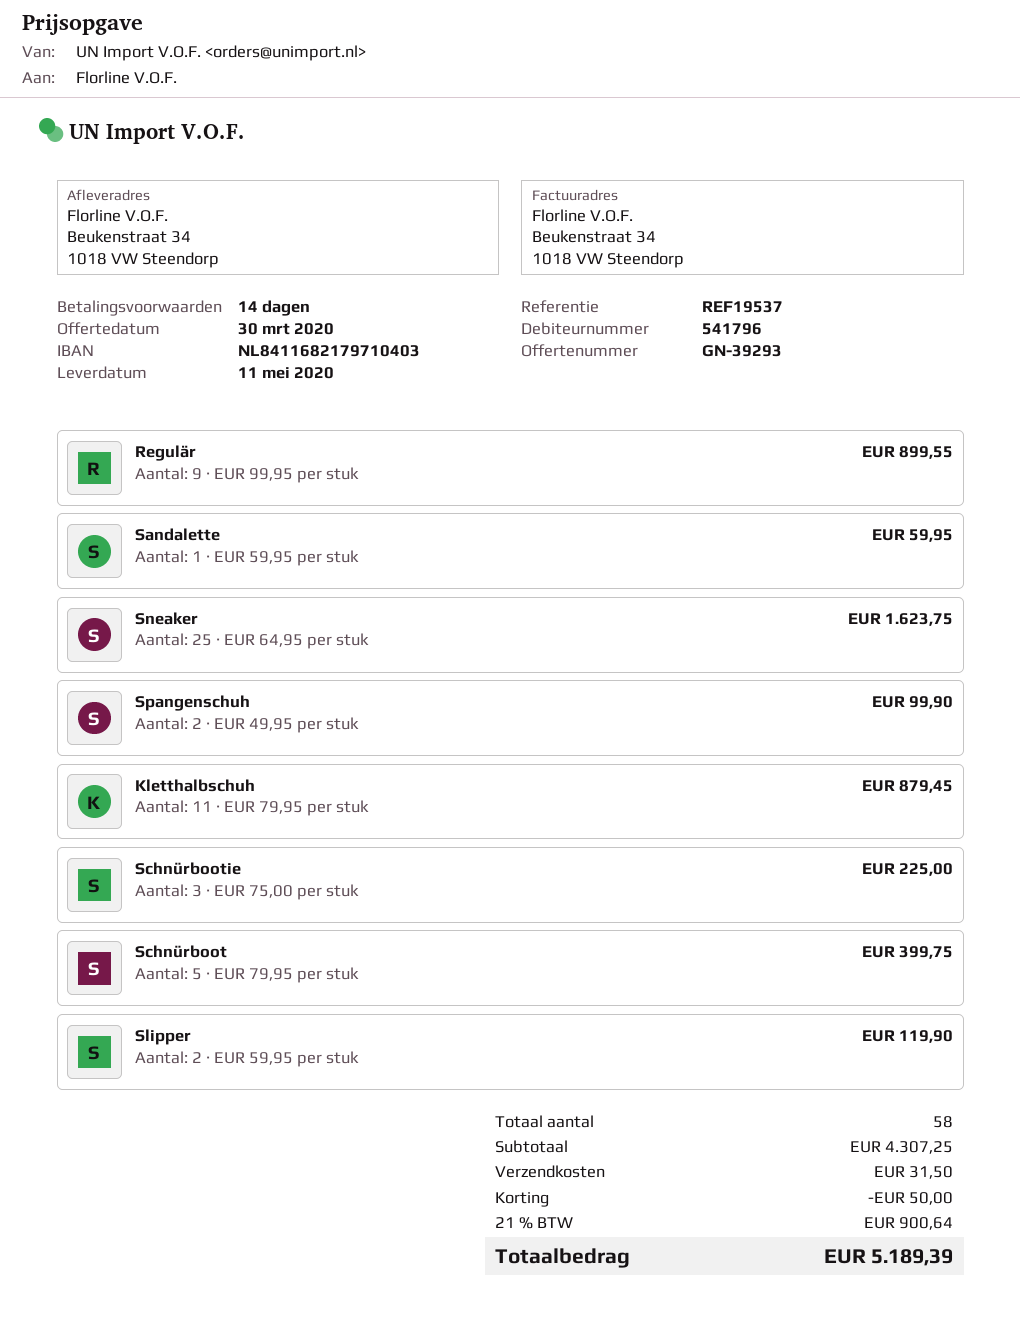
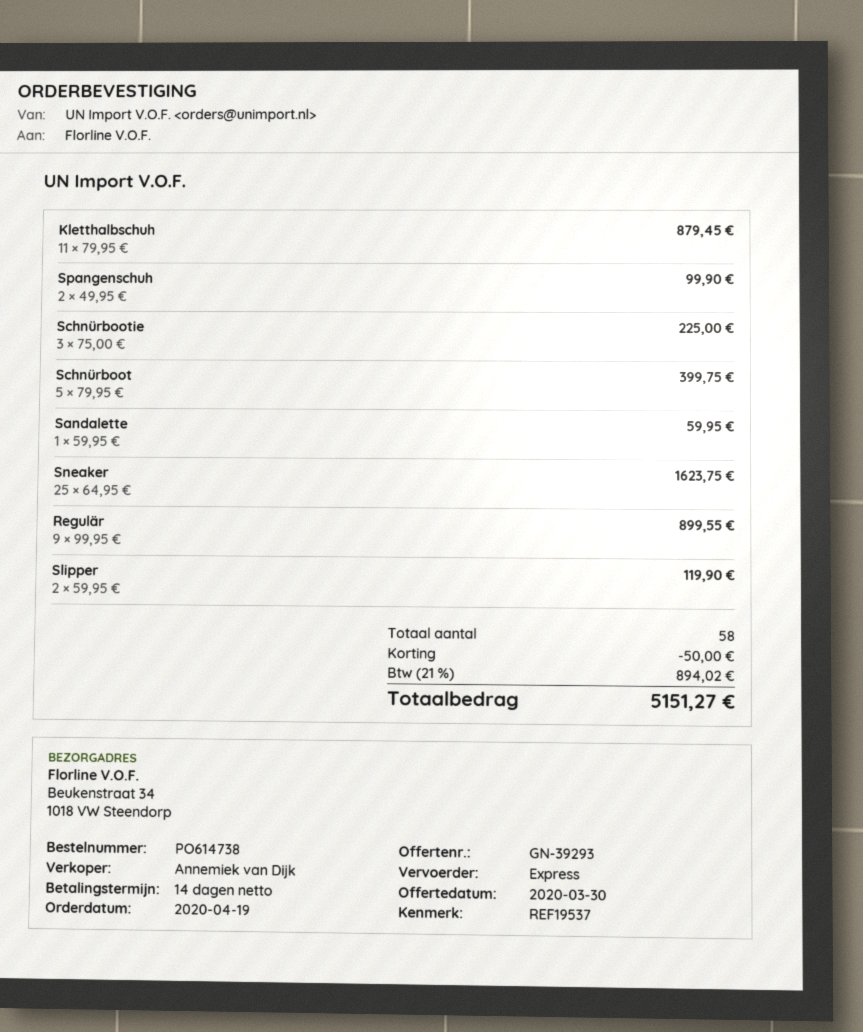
shipping: 31.50 -> none
tax: 21% = 900.64 -> 21% = 894.02
total: 5189.39 -> 5151.27

